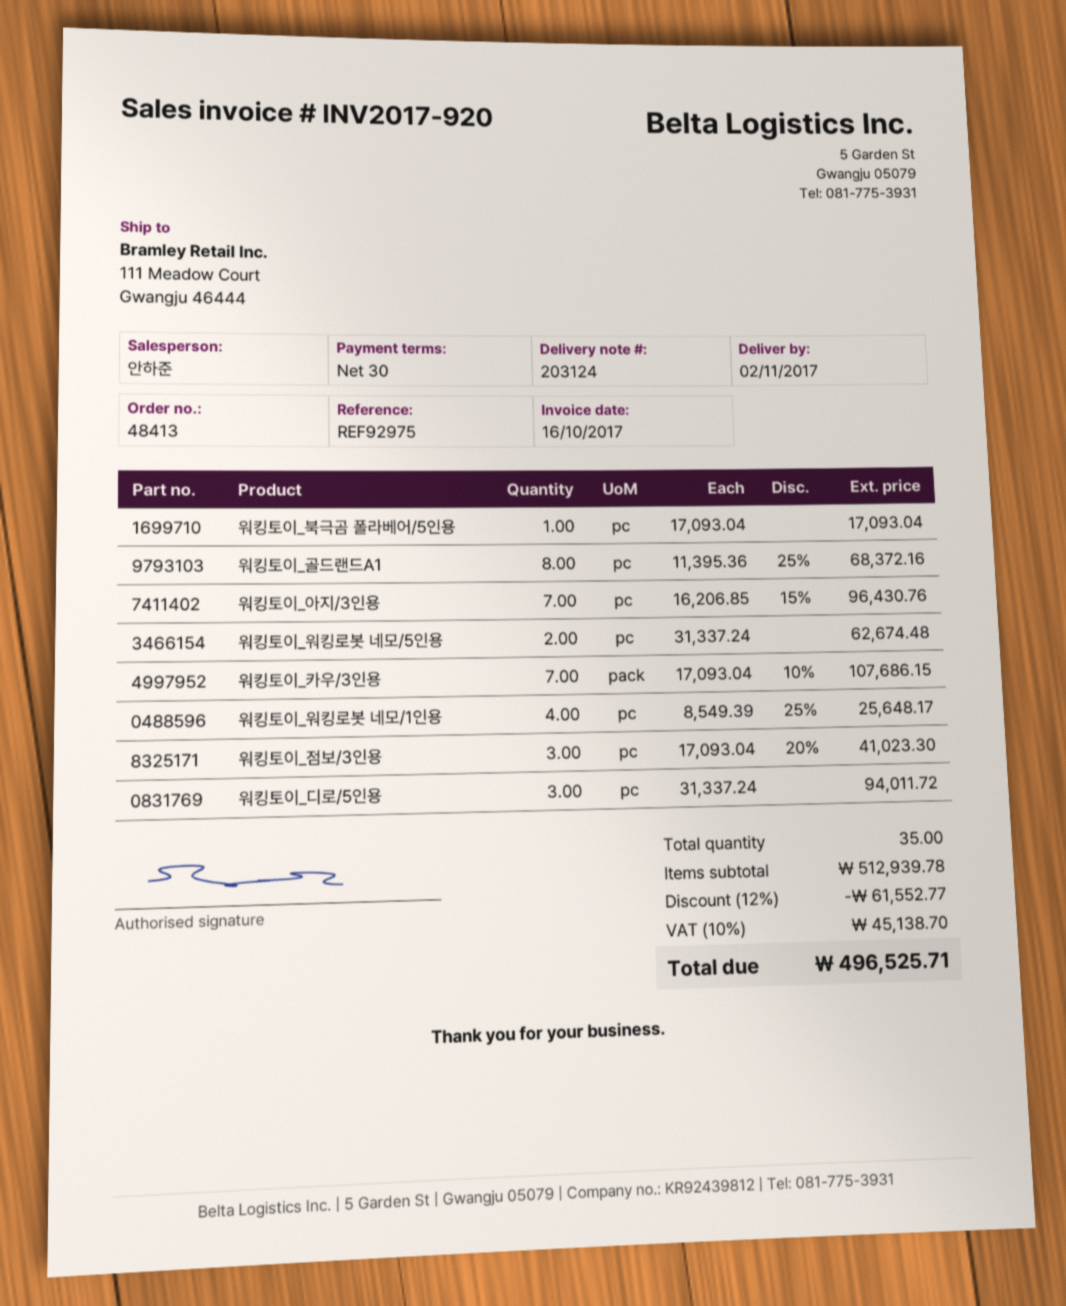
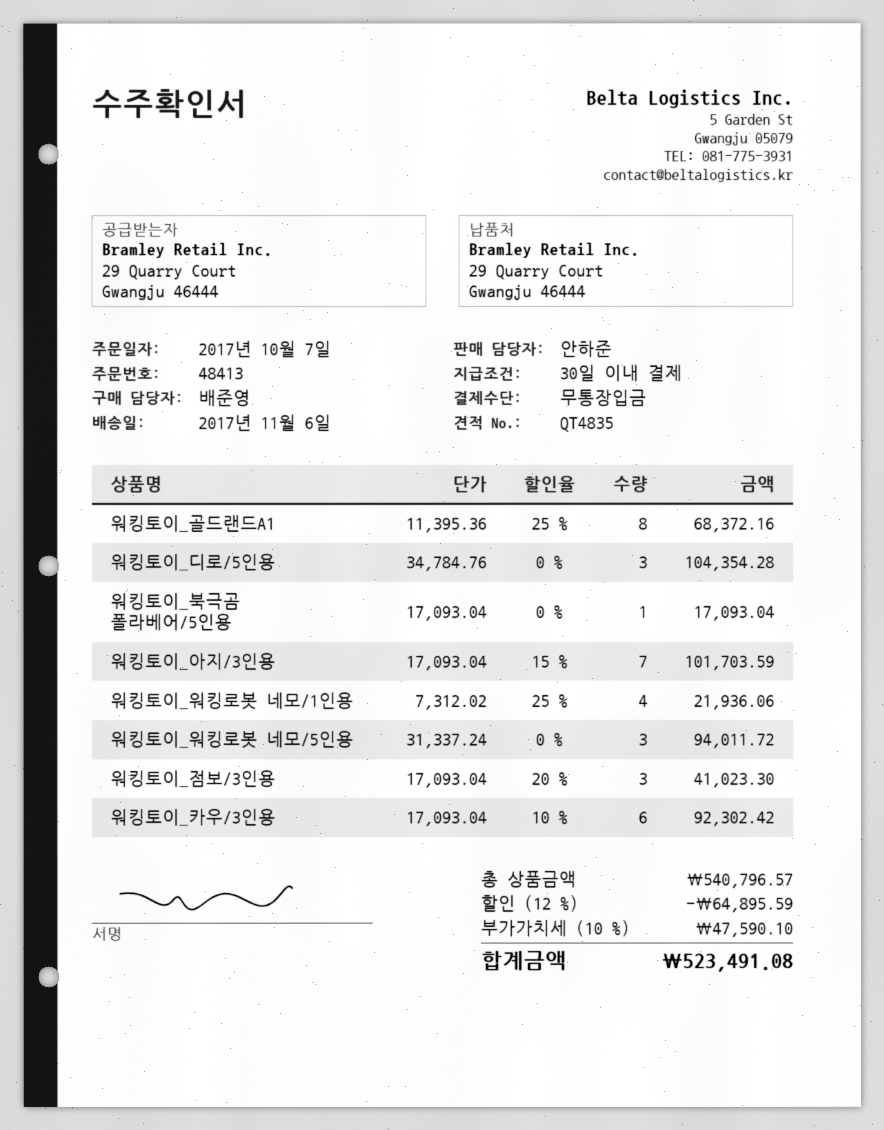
delivery date: 2017-11-02 -> 2017-11-06
ship to: 111 Meadow Court, Gwangju 46444 -> 29 Quarry Court, Gwangju 46444
워킹토이_아지/3인용: 7 x 16206.85 - 15% = 96430.76 -> 7 x 17093.04 - 15% = 101703.59
워킹토이_워킹로봇 네모/5인용: 2 x 31337.24 = 62674.48 -> 3 x 31337.24 = 94011.72
워킹토이_카우/3인용: 7 x 17093.04 - 10% = 107686.15 -> 6 x 17093.04 - 10% = 92302.42
워킹토이_워킹로봇 네모/1인용: 4 x 8549.39 - 25% = 25648.17 -> 4 x 7312.02 - 25% = 21936.06
워킹토이_디로/5인용: 3 x 31337.24 = 94011.72 -> 3 x 34784.76 = 104354.28
subtotal: 512939.78 -> 540796.57
discount: 12% = 61552.77 -> 12% = 64895.59
tax: 10% = 45138.70 -> 10% = 47590.10
total: 496525.71 -> 523491.08

